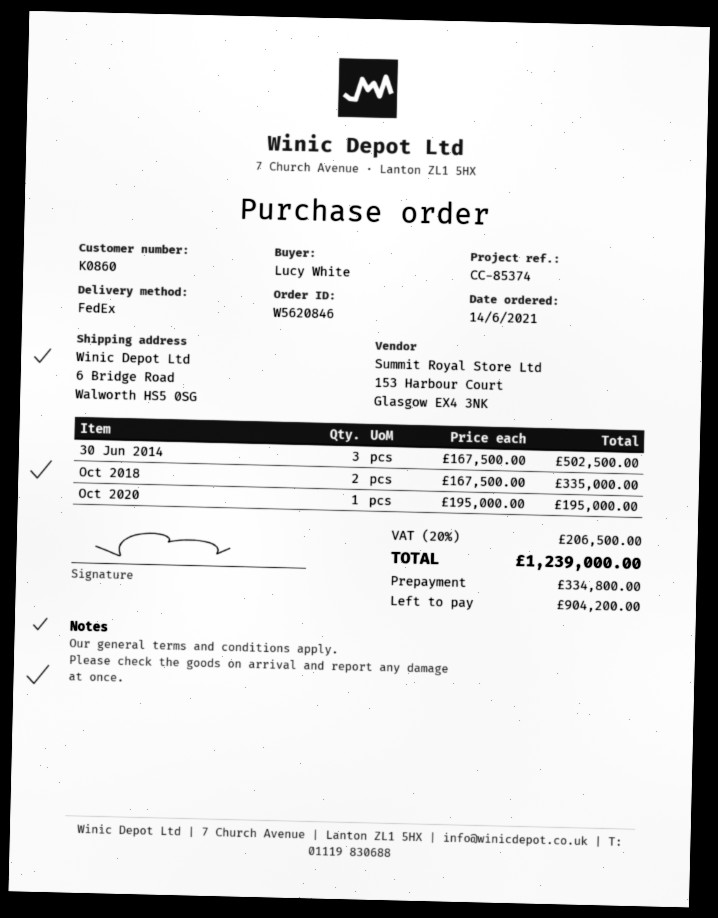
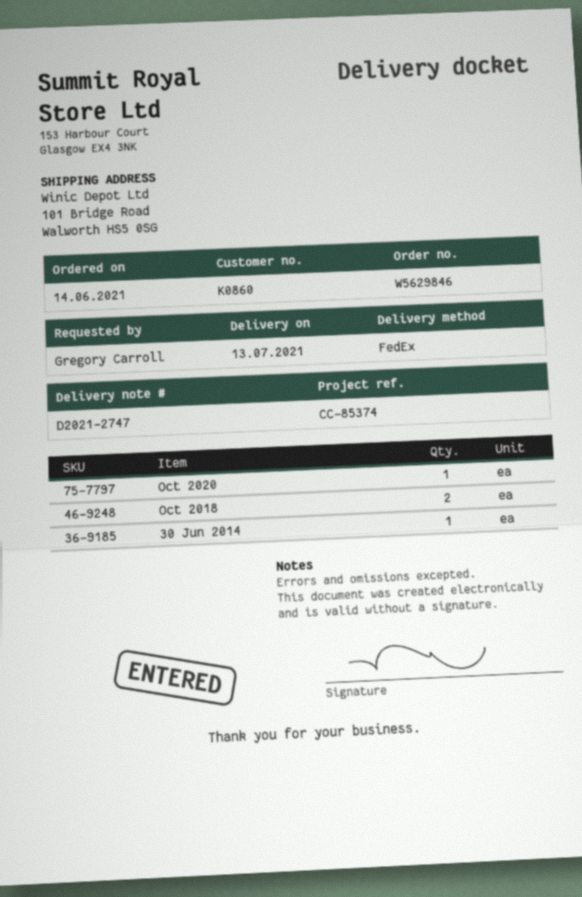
order number: W5620846 -> W5629846
ordered by: Lucy White -> Gregory Carroll
ship to: 6 Bridge Road, Walworth HS5 0SG -> 101 Bridge Road, Walworth HS5 0SG
30 Jun 2014: 3 -> 1

